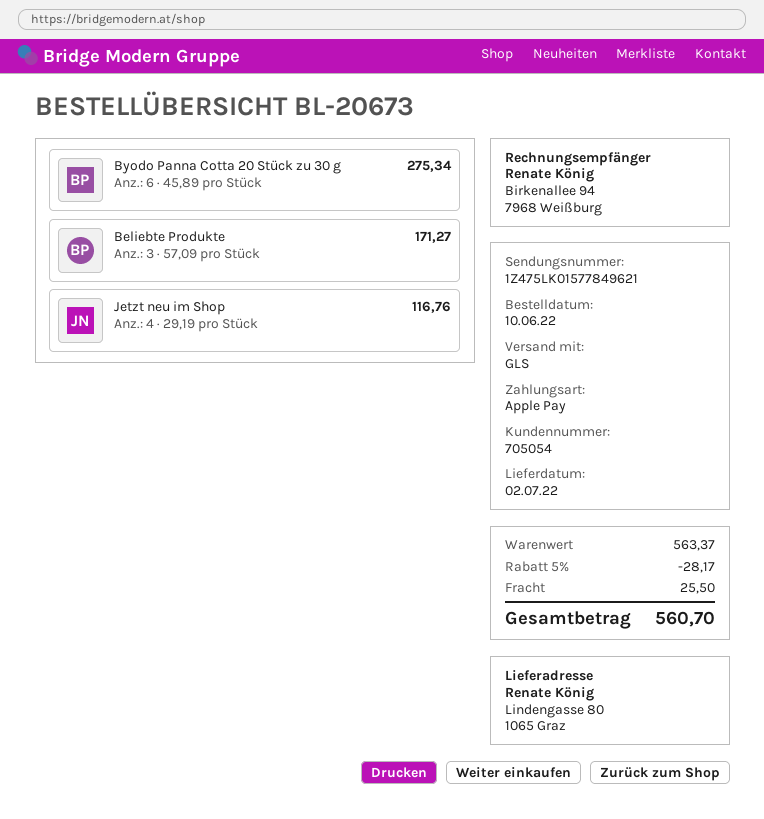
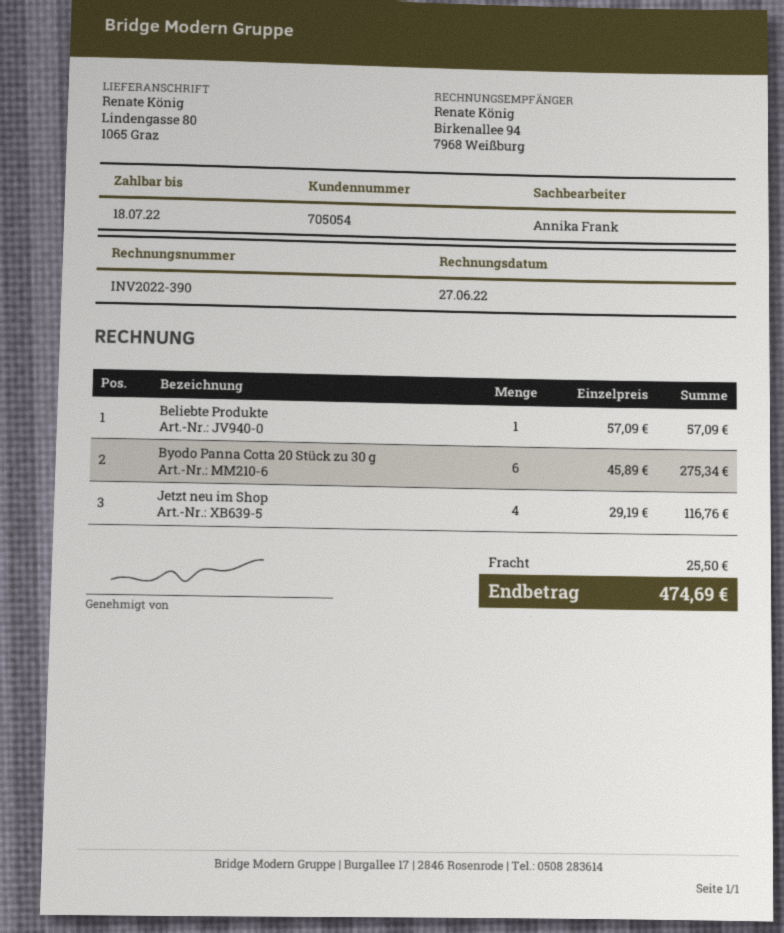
Beliebte Produkte: 3 x 57.09 = 171.27 -> 1 x 57.09 = 57.09
discount: 5% = 28.17 -> none
total: 560.70 -> 474.69

